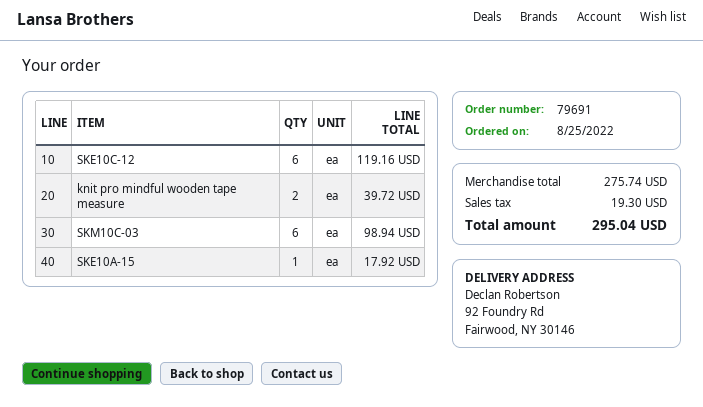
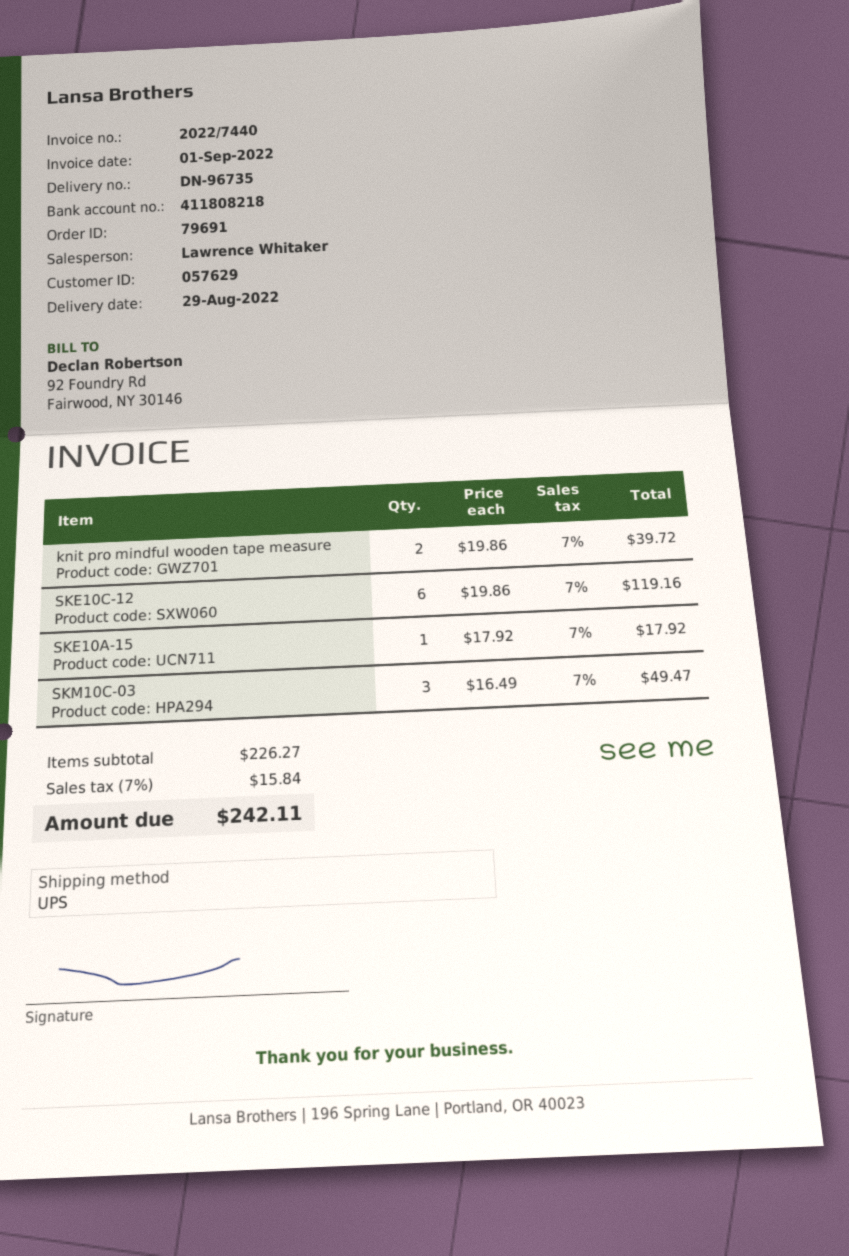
SKM10C-03: 6 for 98.94 -> 3 for 49.47
subtotal: 275.74 -> 226.27
tax: 19.30 -> 15.84
total: 295.04 -> 242.11

